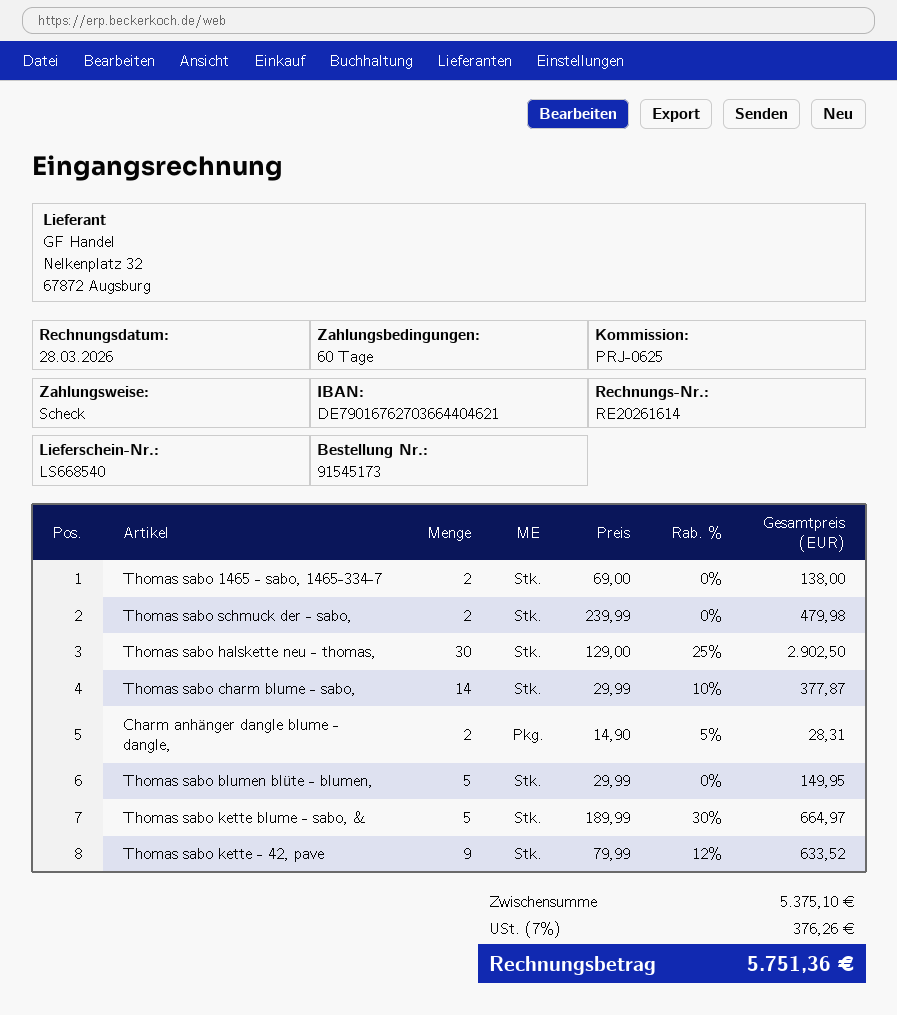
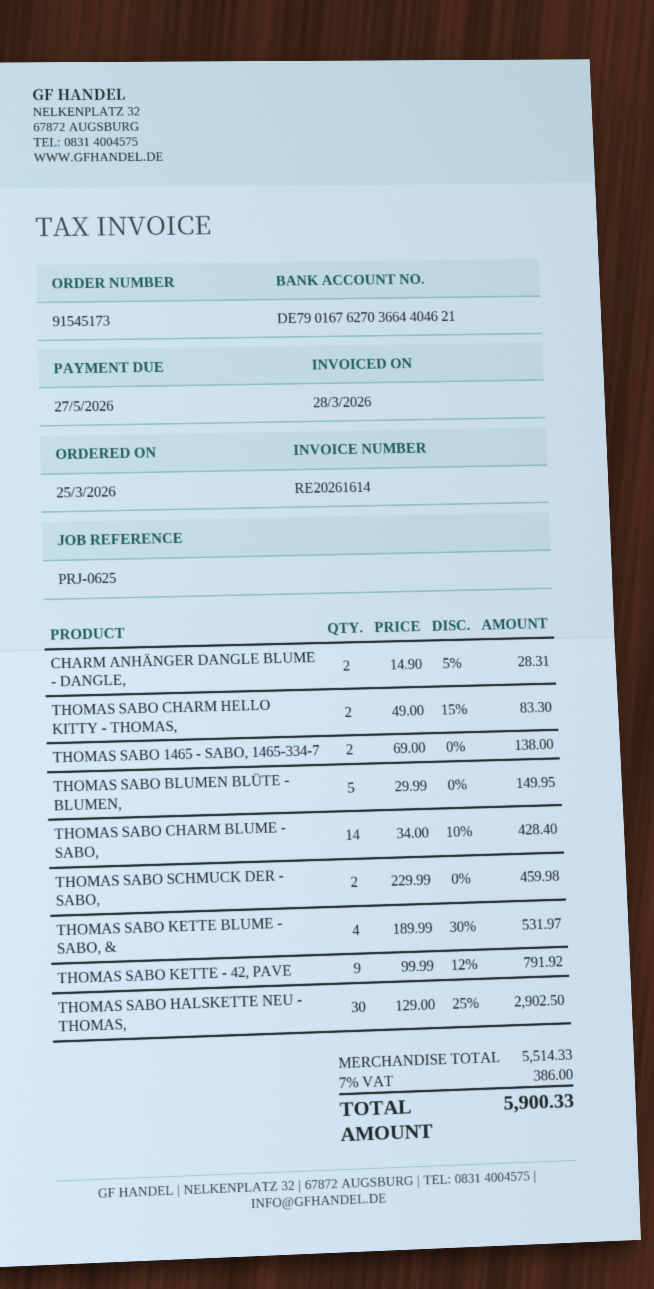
Thomas sabo schmuck der - sabo,: 2 x 239.99 = 479.98 -> 2 x 229.99 = 459.98
Thomas sabo charm blume - sabo,: 14 x 29.99 - 10% = 377.87 -> 14 x 34.00 - 10% = 428.40
Thomas sabo kette blume - sabo, &: 5 x 189.99 - 30% = 664.97 -> 4 x 189.99 - 30% = 531.97
Thomas sabo kette - 42, pave: 9 x 79.99 - 12% = 633.52 -> 9 x 99.99 - 12% = 791.92
THOMAS SABO CHARM HELLO KITTY - THOMAS,: none -> 2 x 49.00 - 15% = 83.30
subtotal: 5375.10 -> 5514.33
tax: 7% = 376.26 -> 7% = 386.00
total: 5751.36 -> 5900.33

